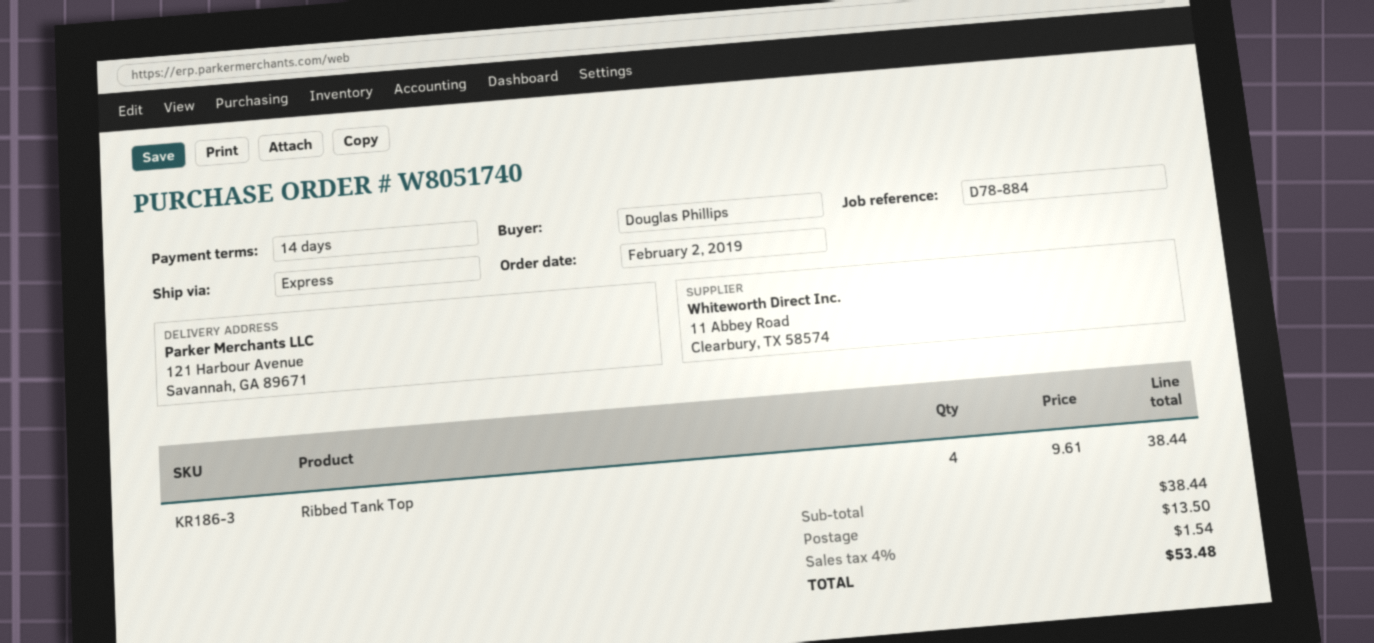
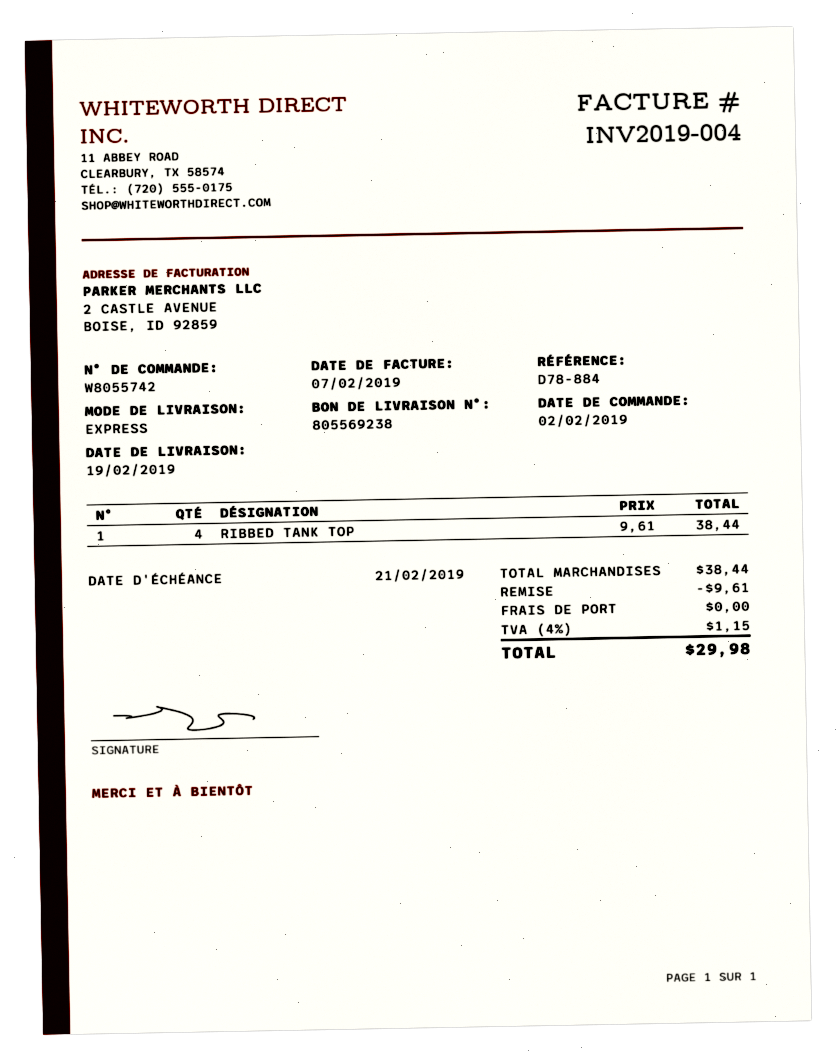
order number: W8051740 -> W8055742
discount: none -> 9.61
shipping: 13.50 -> 0.00
tax: 4% = 1.54 -> 4% = 1.15
total: 53.48 -> 29.98

